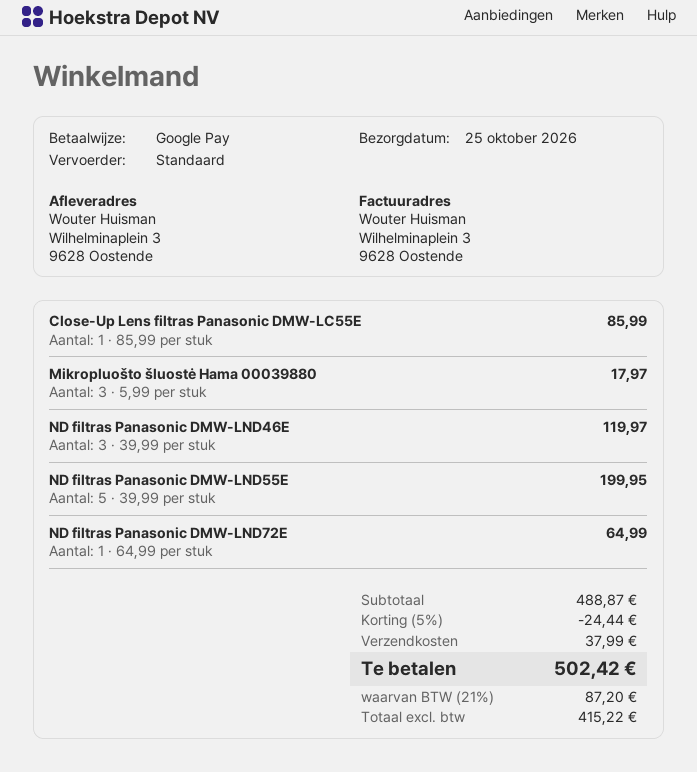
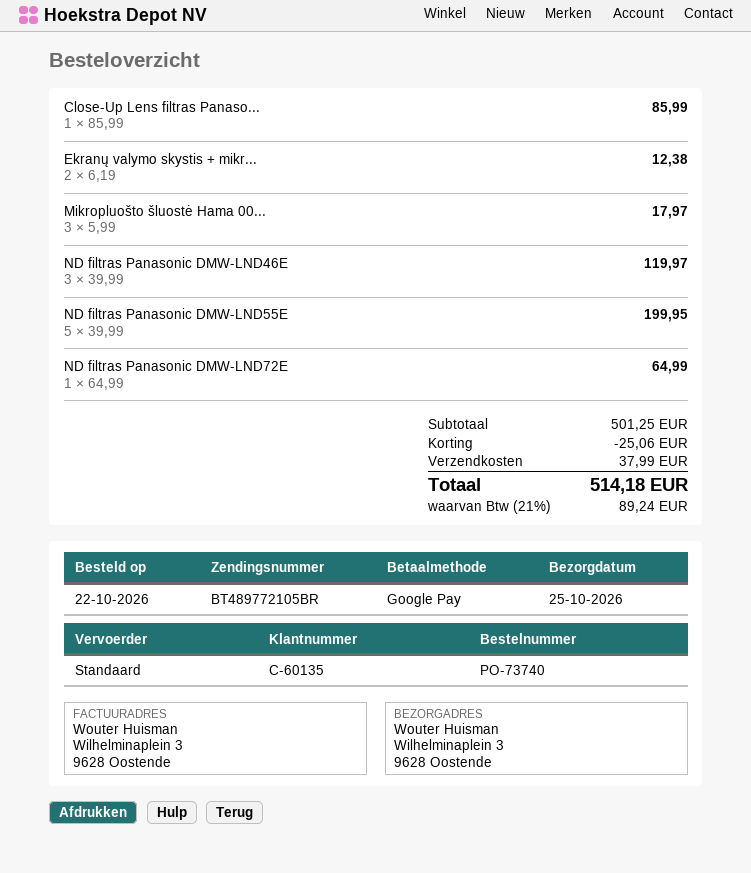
Ekranų valymo skystis + mikr...: none -> 2 x 6.19 = 12.38
subtotal: 488.87 -> 501.25
discount: 24.44 -> 25.06
tax: 21% = 87.20 -> 21% = 89.24
total: 502.42 -> 514.18

